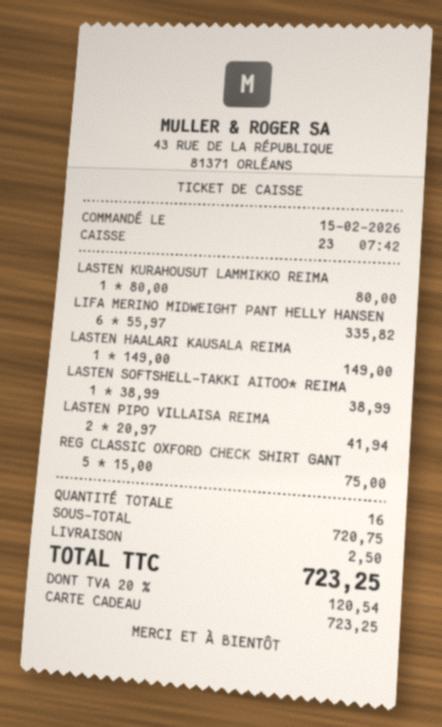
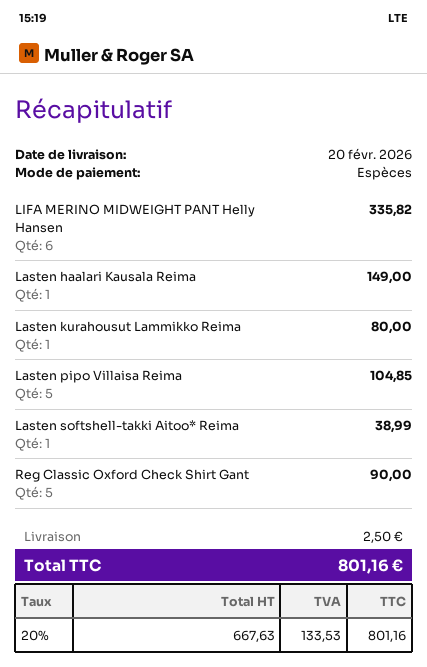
payment method: gift card -> cash
LASTEN PIPO VILLAISA REIMA: 2 for 41.94 -> 5 for 104.85
REG CLASSIC OXFORD CHECK SHIRT GANT: 5 for 75.00 -> 5 for 90.00
tax: 20% = 120.54 -> 20% = 133.53
total: 723.25 -> 801.16

